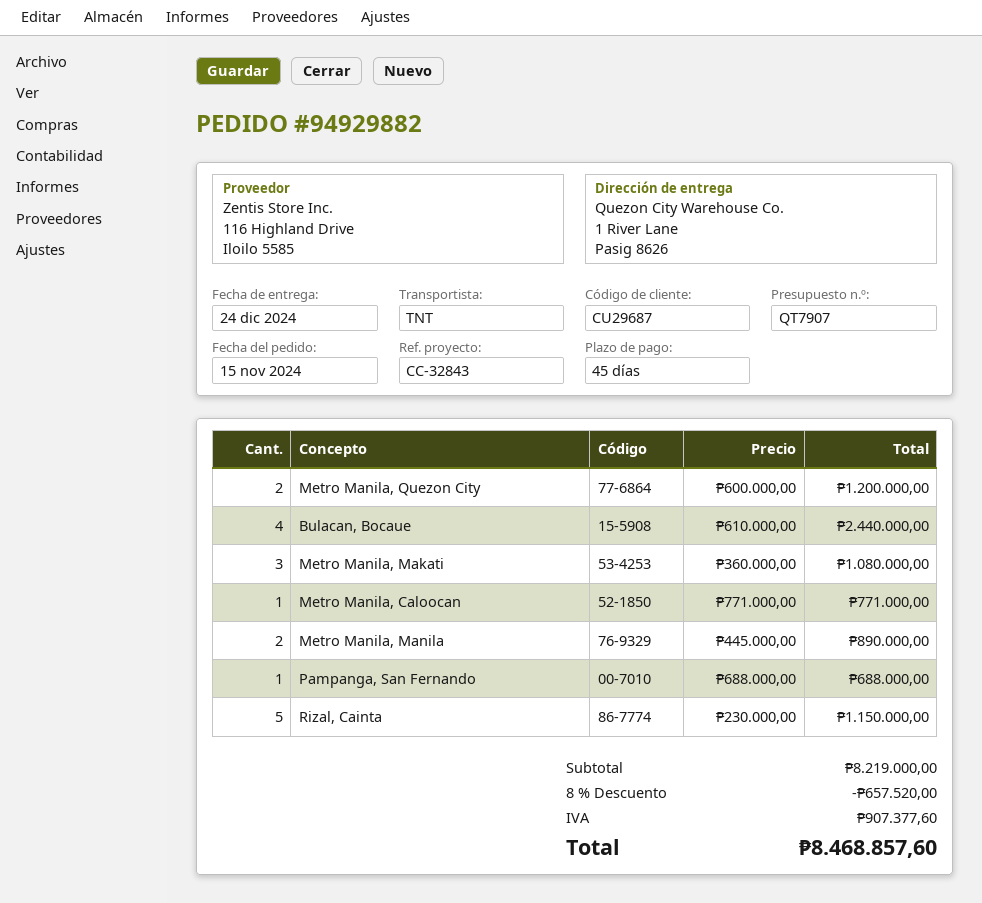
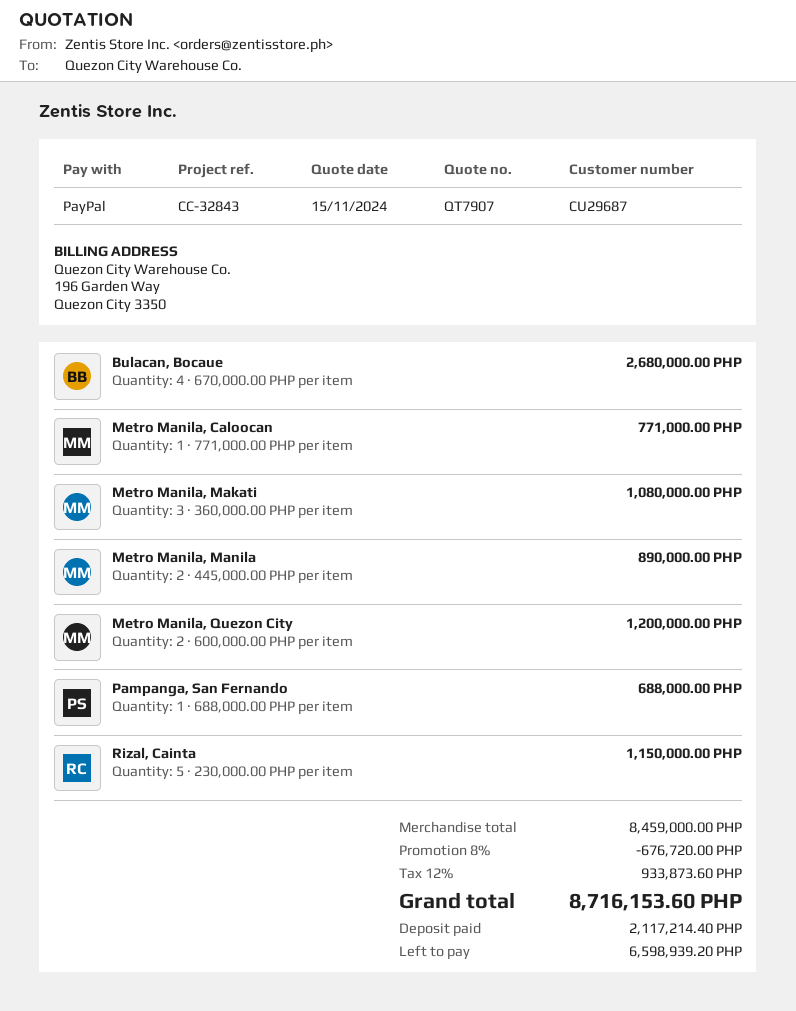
Bulacan, Bocaue: 4 x 610000.00 = 2440000.00 -> 4 x 670000.00 = 2680000.00
subtotal: 8219000.00 -> 8459000.00
discount: 8% = 657520.00 -> 8% = 676720.00
tax: 907377.60 -> 933873.60
total: 8468857.60 -> 8716153.60

